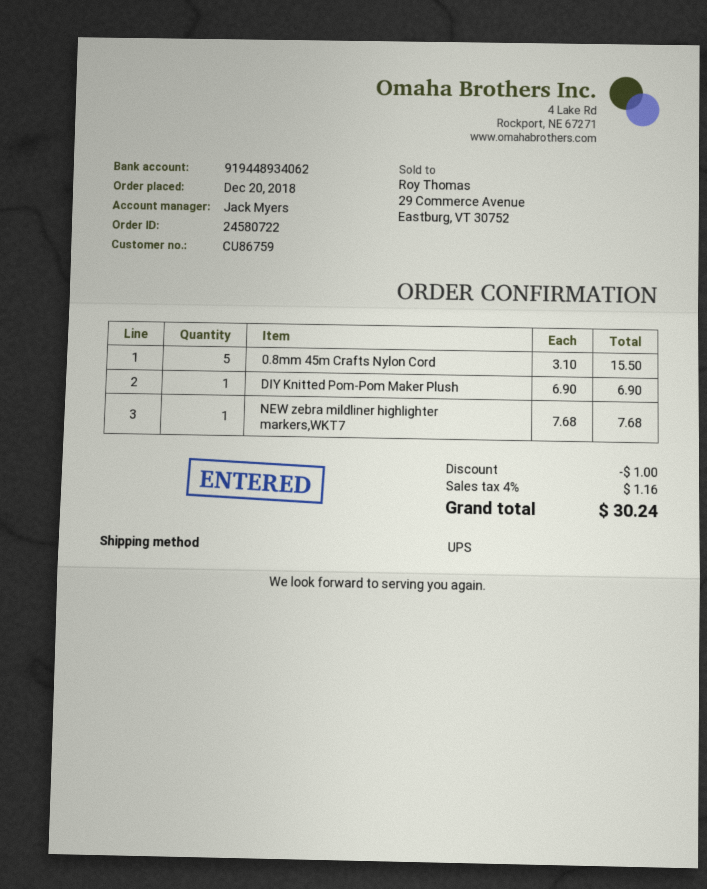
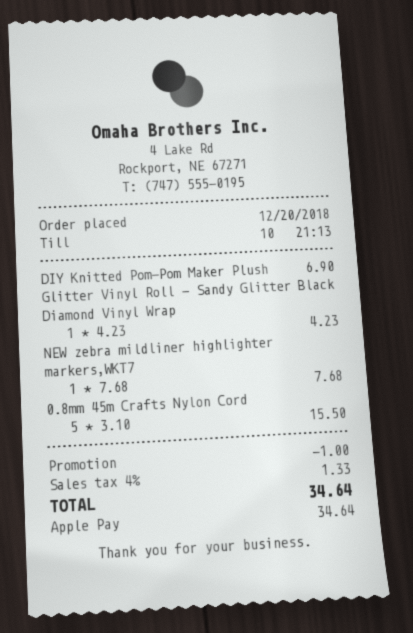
Glitter Vinyl Roll - Sandy Glitter Black Diamond Vinyl Wrap: none -> 1 x 4.23 = 4.23
tax: 4% = 1.16 -> 4% = 1.33
total: 30.24 -> 34.64

